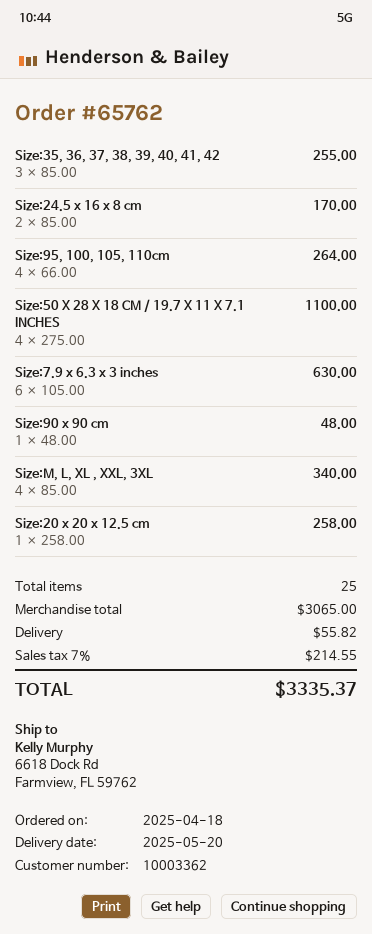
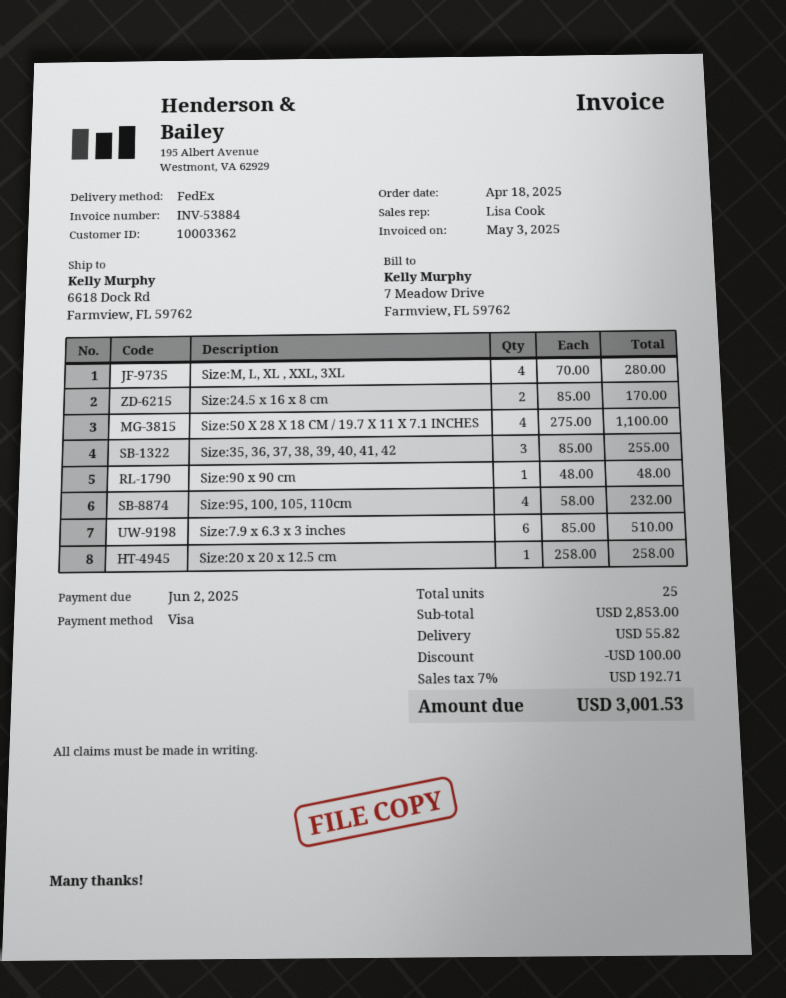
Size:95, 100, 105, 110cm: 4 x 66.00 = 264.00 -> 4 x 58.00 = 232.00
Size:7.9 x 6.3 x 3 inches: 6 x 105.00 = 630.00 -> 6 x 85.00 = 510.00
Size:M, L, XL , XXL, 3XL: 4 x 85.00 = 340.00 -> 4 x 70.00 = 280.00
subtotal: 3065.00 -> 2853.00
discount: none -> 100.00
tax: 7% = 214.55 -> 7% = 192.71
total: 3335.37 -> 3001.53

